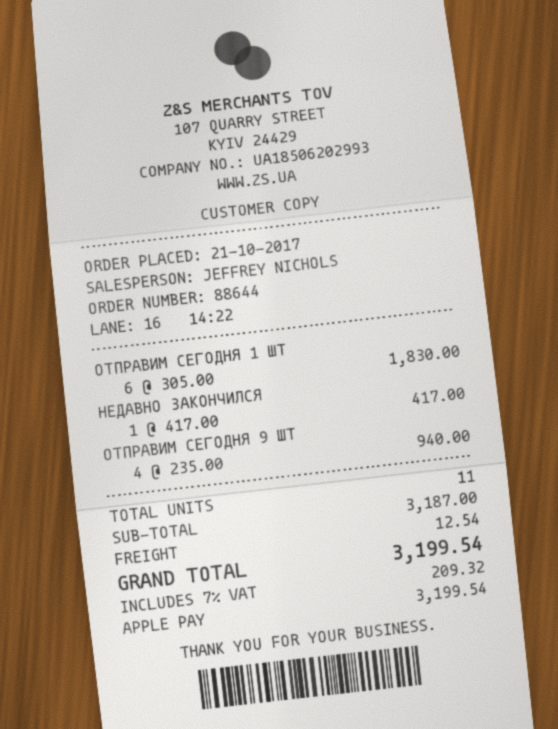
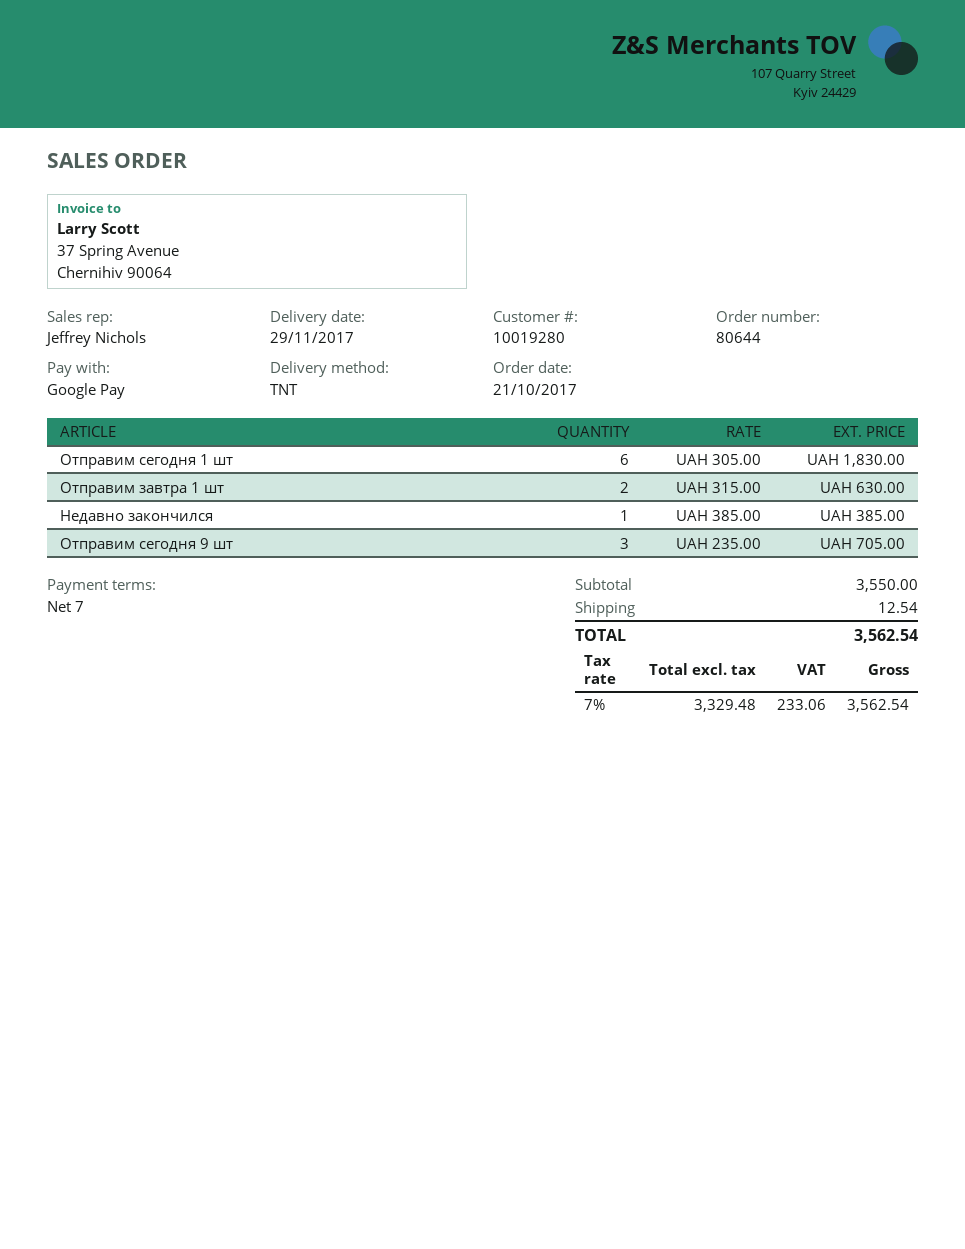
order number: 88644 -> 80644
payment method: Apple Pay -> Google Pay
НЕДАВНО ЗАКОНЧИЛСЯ: 1 x 417.00 = 417.00 -> 1 x 385.00 = 385.00
ОТПРАВИМ СЕГОДНЯ 9 ШТ: 4 x 235.00 = 940.00 -> 3 x 235.00 = 705.00
Отправим завтра 1 шт: none -> 2 x 315.00 = 630.00
subtotal: 3187.00 -> 3550.00
tax: 7% = 209.32 -> 7% = 233.06
total: 3199.54 -> 3562.54

